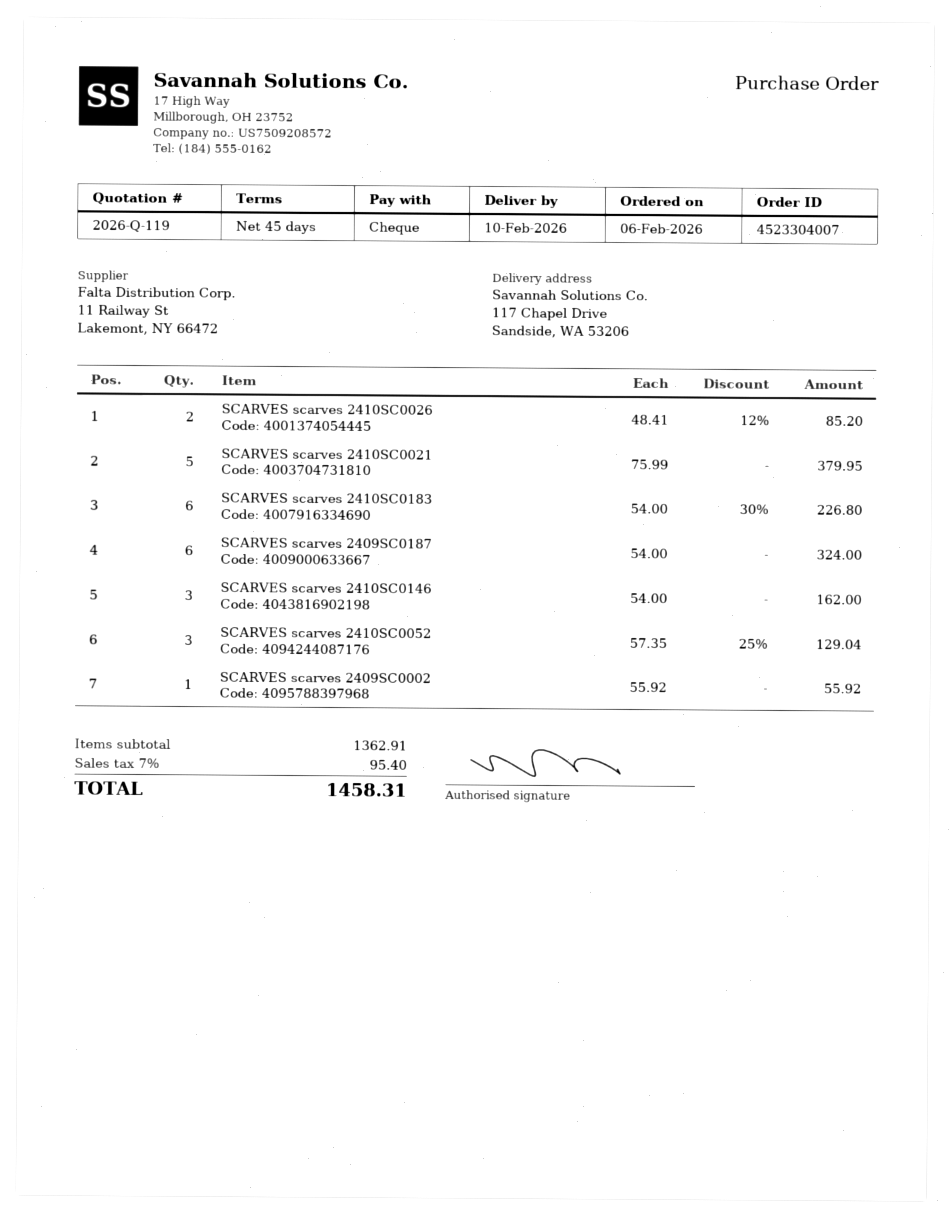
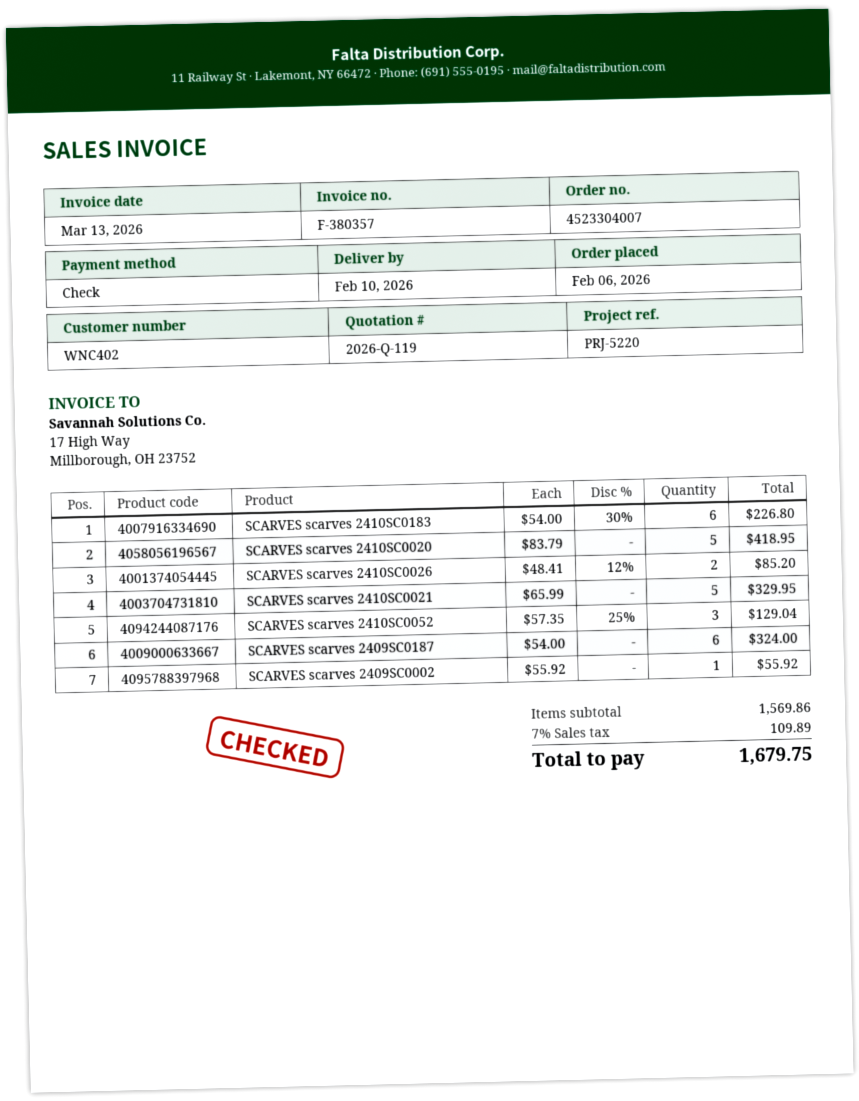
SCARVES scarves 2410SC0021: 5 x 75.99 = 379.95 -> 5 x 65.99 = 329.95
SCARVES scarves 2410SC0146: 3 x 54.00 = 162.00 -> none
SCARVES scarves 2410SC0020: none -> 5 x 83.79 = 418.95
subtotal: 1362.91 -> 1569.86
tax: 7% = 95.40 -> 7% = 109.89
total: 1458.31 -> 1679.75

